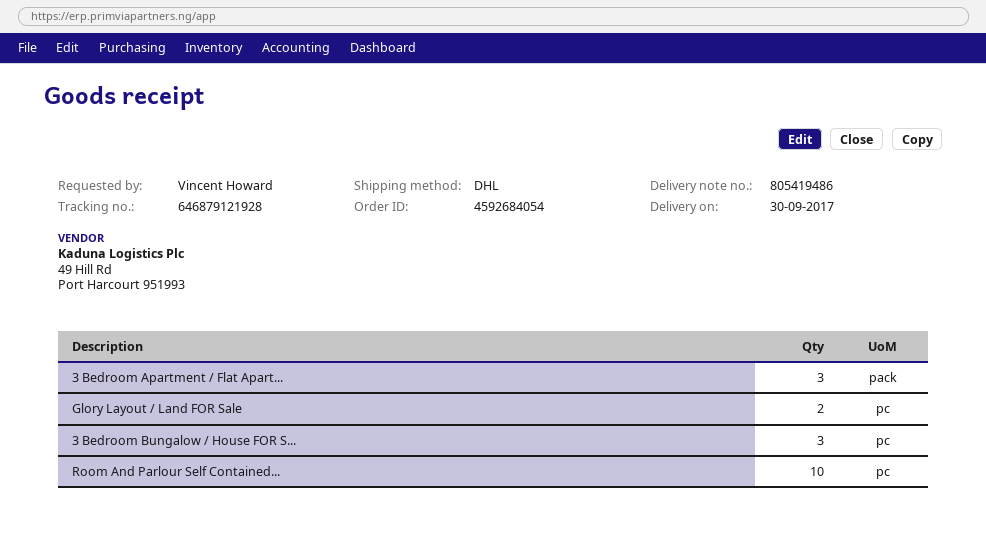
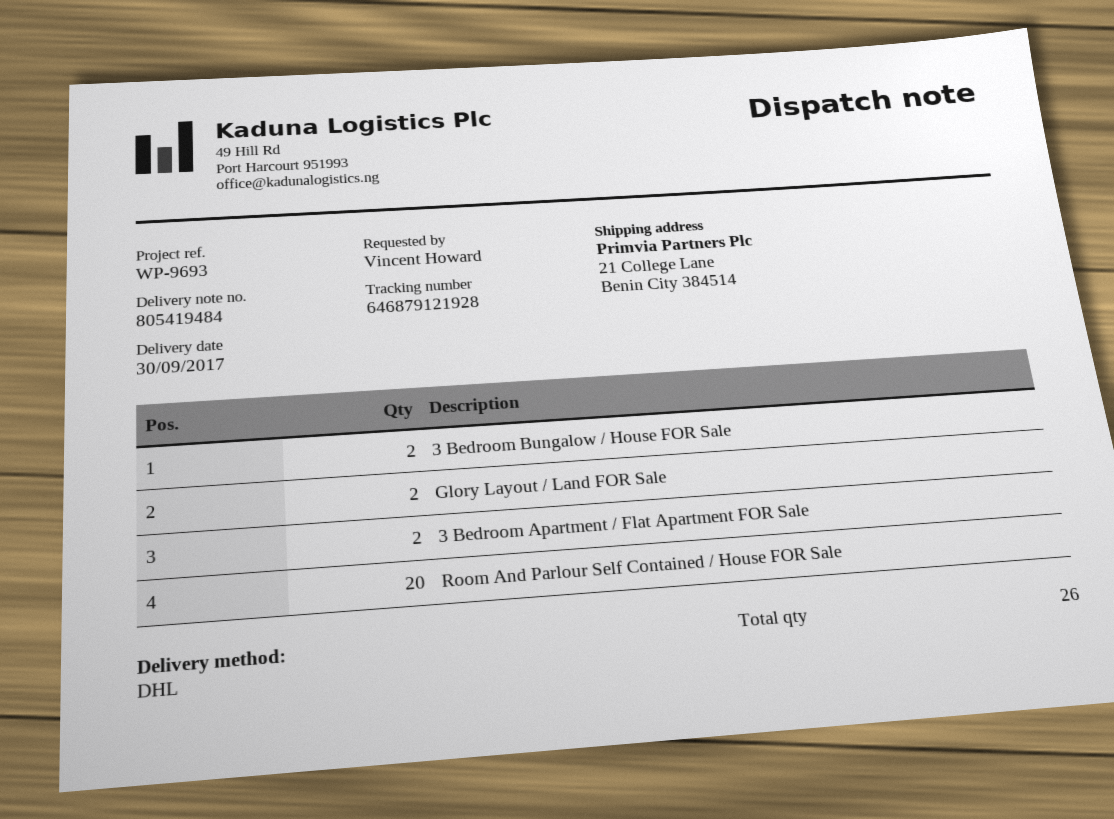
delivery note number: 805419486 -> 805419484
3 Bedroom Apartment / Flat Apart...: 3 -> 2
3 Bedroom Bungalow / House FOR S...: 3 -> 2
Room And Parlour Self Contained...: 10 -> 20

